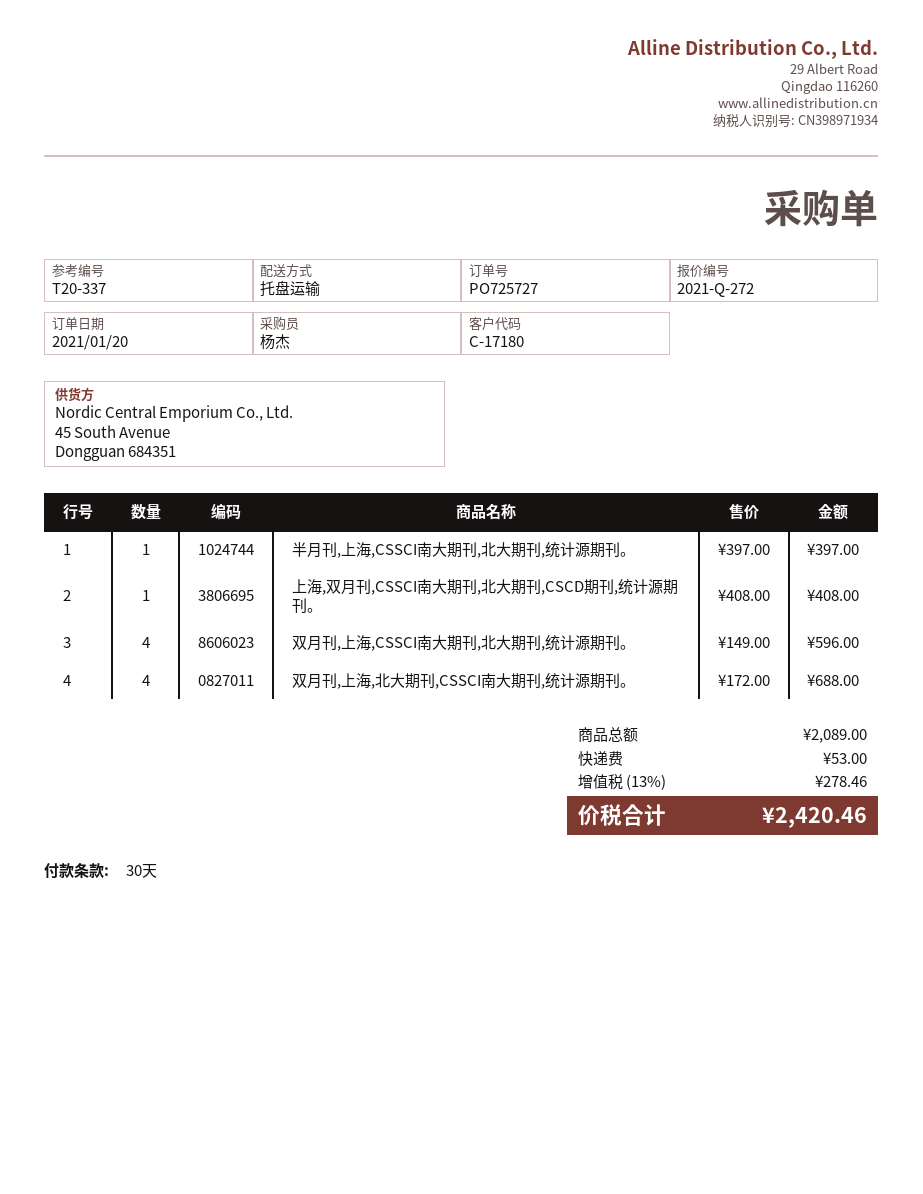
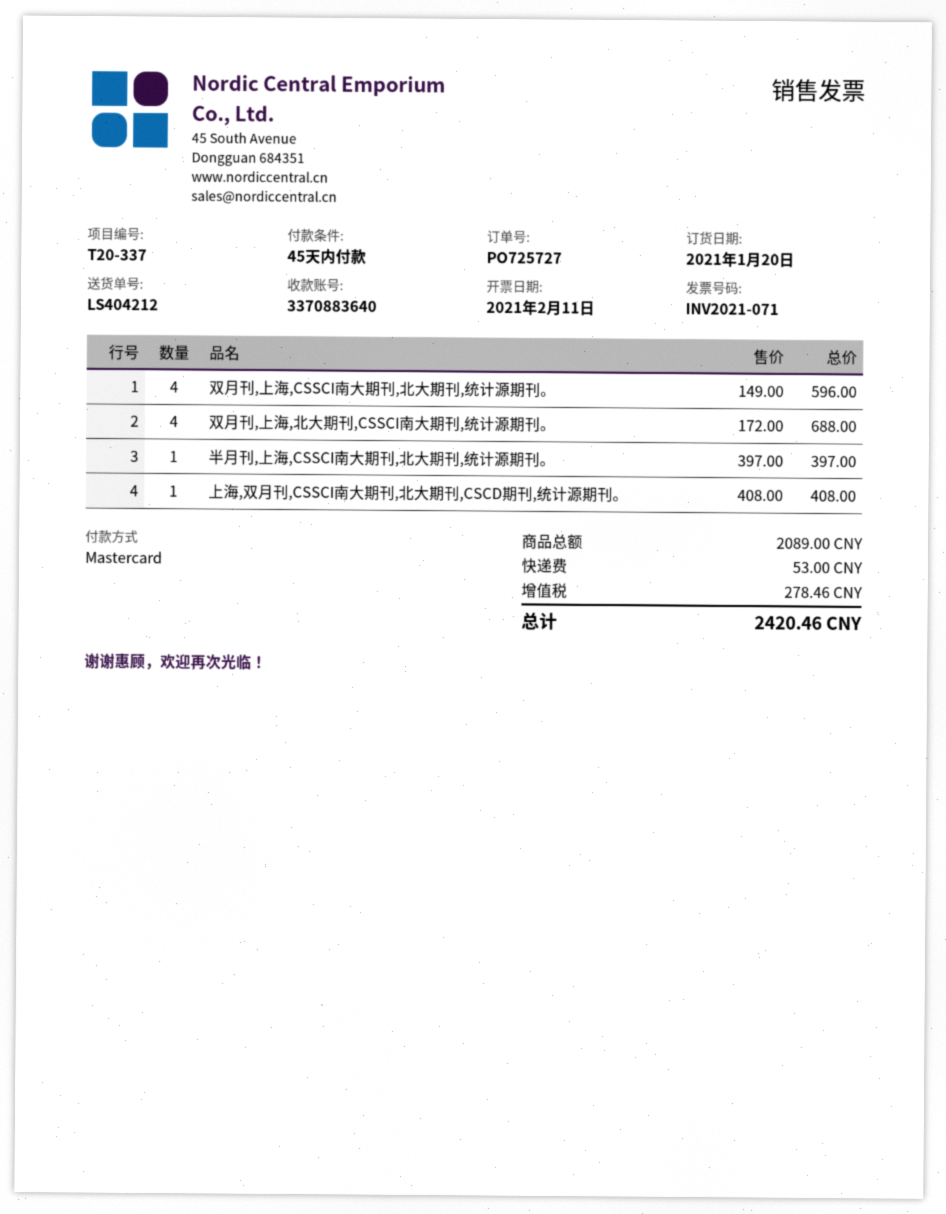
payment terms: 30 days -> 45 days

